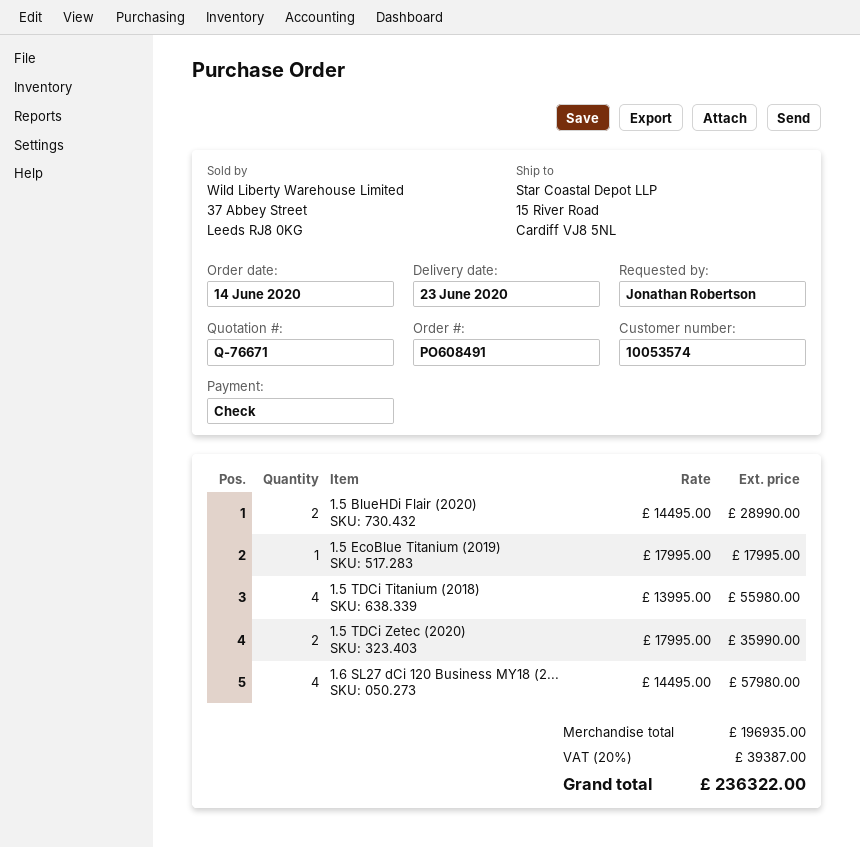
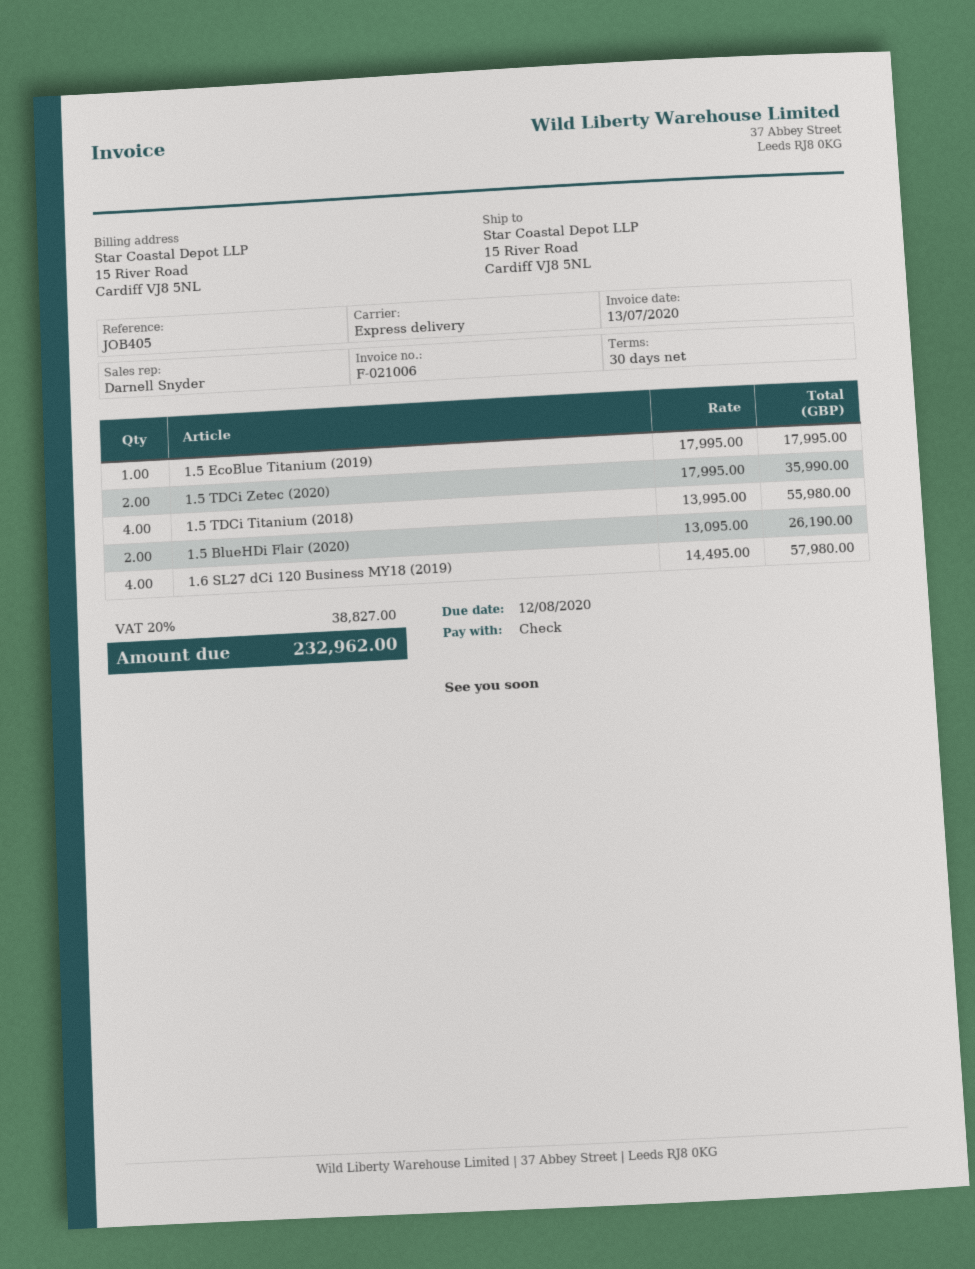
1.5 BlueHDi Flair (2020): 2 x 14495.00 = 28990.00 -> 2 x 13095.00 = 26190.00
tax: 20% = 39387.00 -> 20% = 38827.00
total: 236322.00 -> 232962.00

